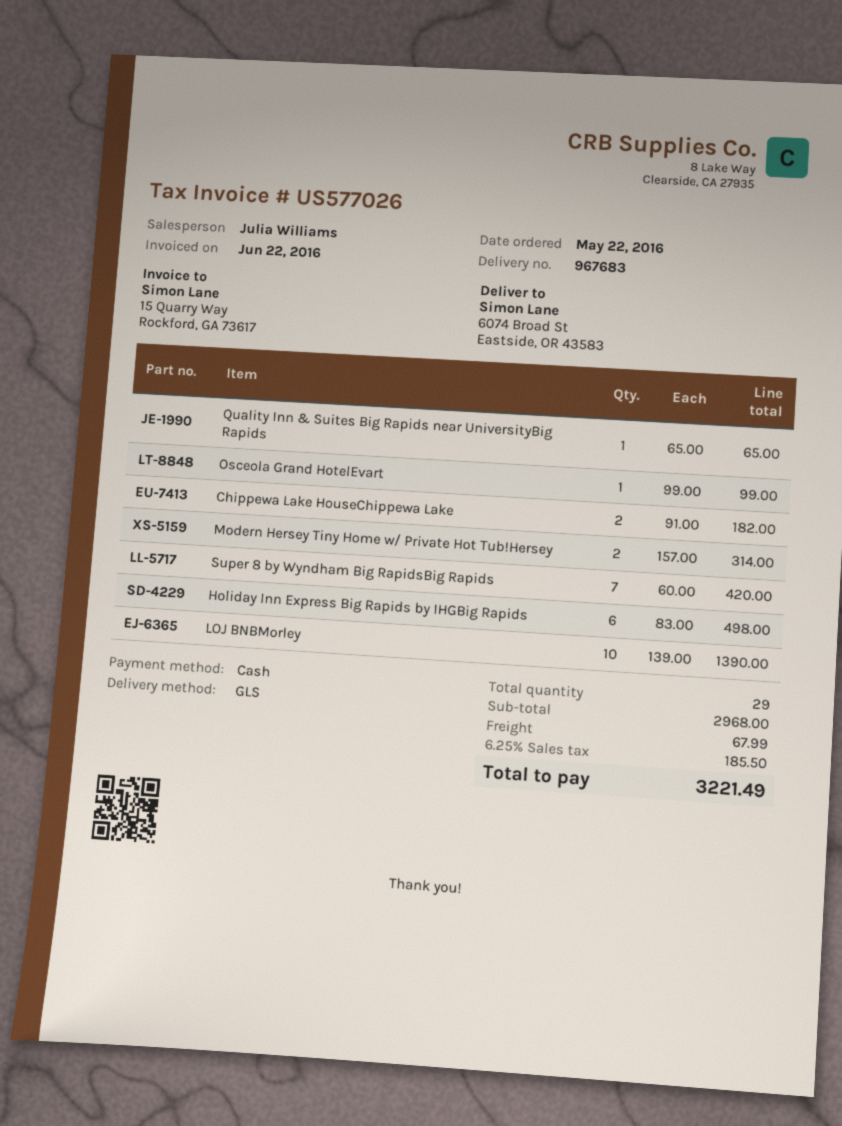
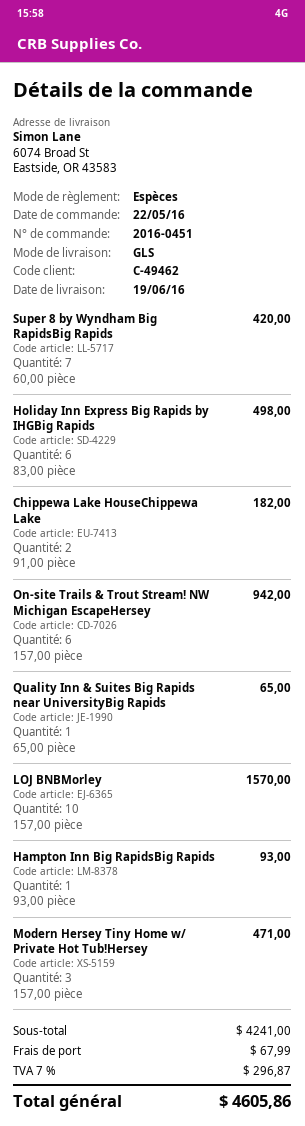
Osceola Grand HotelEvart: 1 x 99.00 = 99.00 -> none
Modern Hersey Tiny Home w/ Private Hot Tub!Hersey: 2 x 157.00 = 314.00 -> 3 x 157.00 = 471.00
LOJ BNBMorley: 10 x 139.00 = 1390.00 -> 10 x 157.00 = 1570.00
On-site Trails & Trout Stream! NW Michigan EscapeHersey: none -> 6 x 157.00 = 942.00
Hampton Inn Big RapidsBig Rapids: none -> 1 x 93.00 = 93.00
subtotal: 2968.00 -> 4241.00
tax: 6.25% = 185.50 -> 7% = 296.87
total: 3221.49 -> 4605.86

